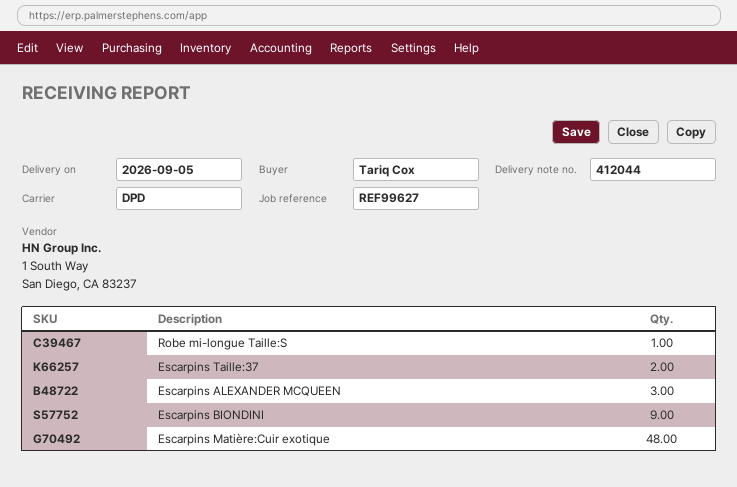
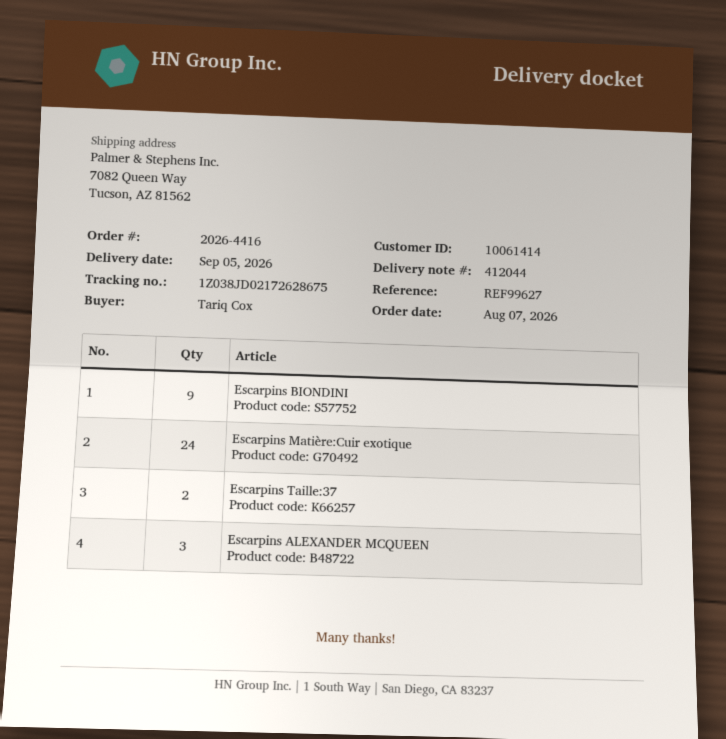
Robe mi-longue Taille:S: 1 -> none
Escarpins Matière:Cuir exotique: 48 -> 24

